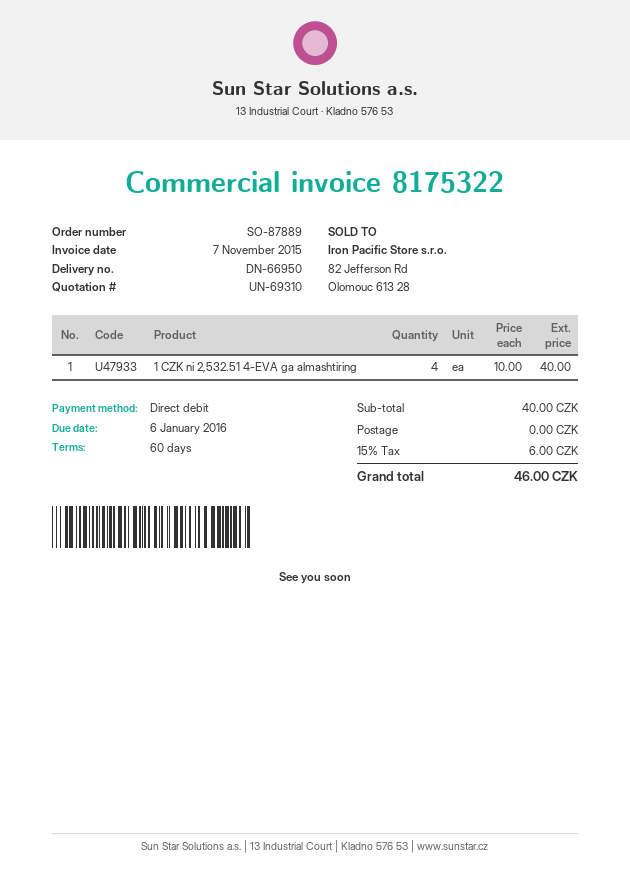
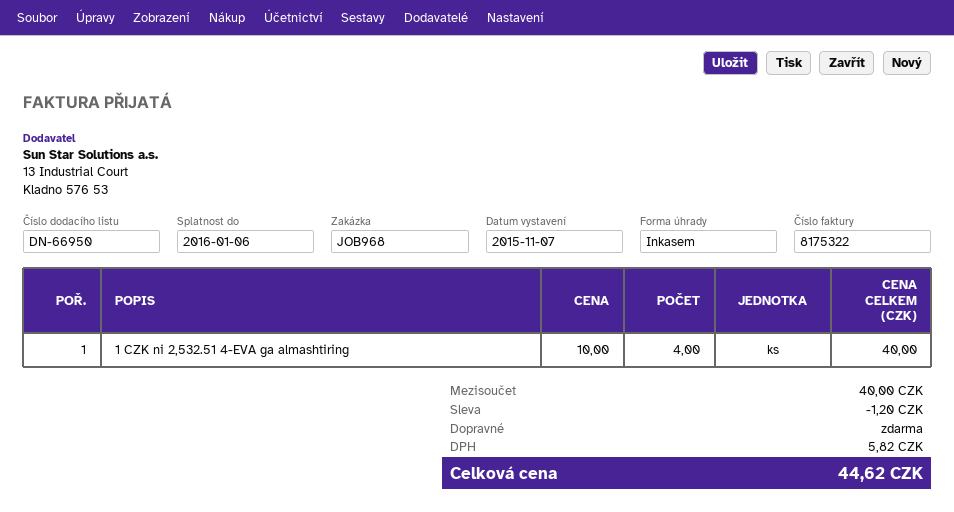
discount: none -> 1.20
tax: 6.00 -> 5.82
total: 46.00 -> 44.62

